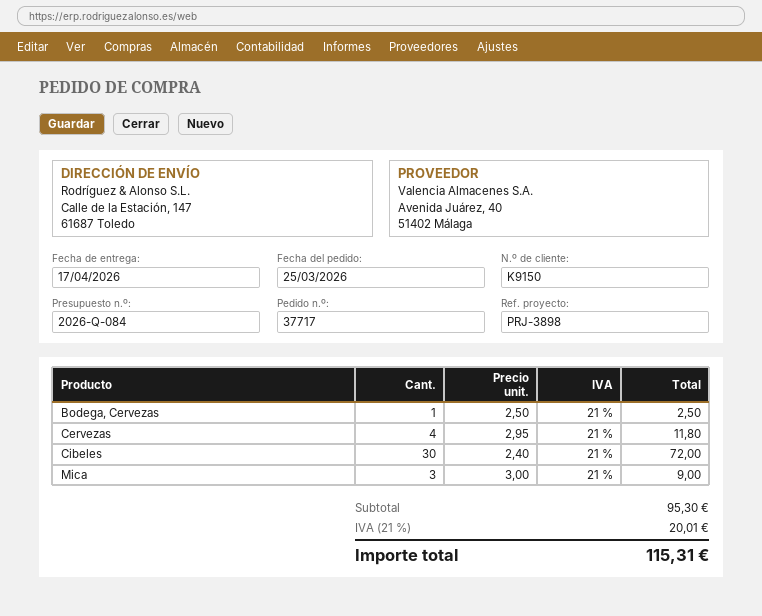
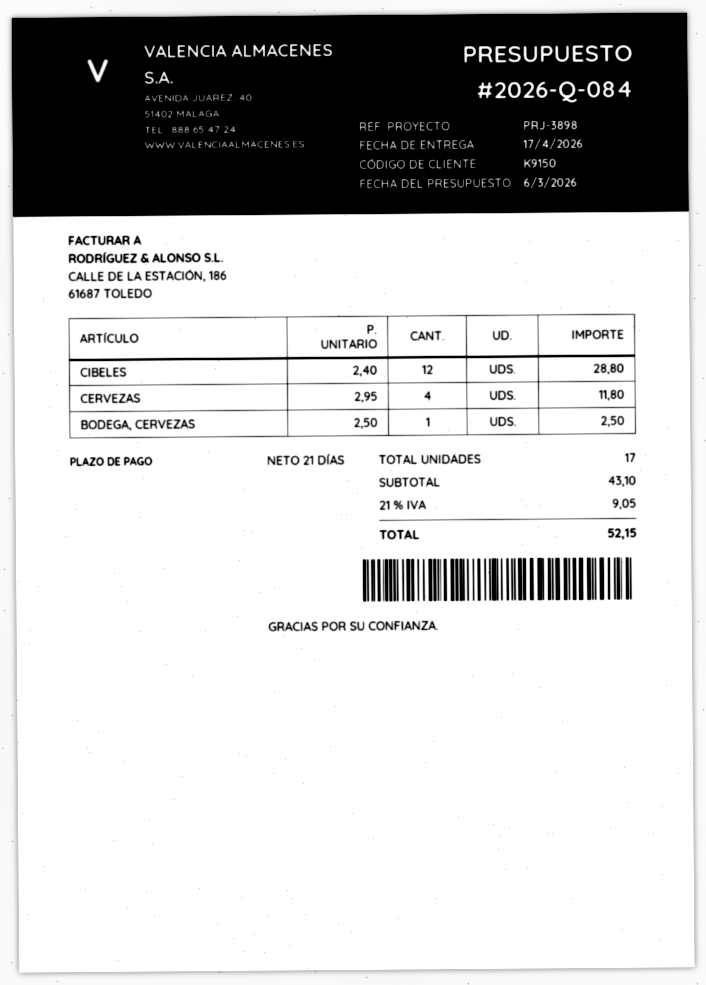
Cibeles: 30 x 2.40 = 72.00 -> 12 x 2.40 = 28.80
Mica: 3 x 3.00 = 9.00 -> none
subtotal: 95.30 -> 43.10
tax: 21% = 20.01 -> 21% = 9.05
total: 115.31 -> 52.15

